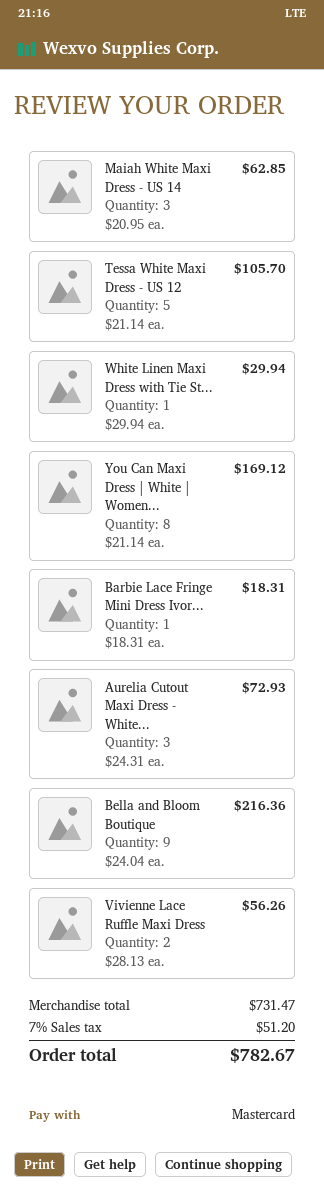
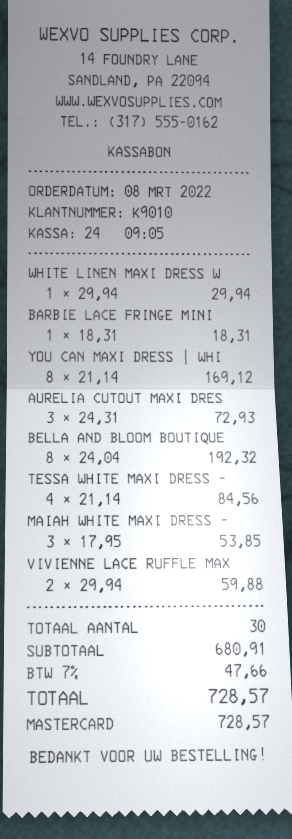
Maiah White Maxi Dress - US 14: 3 x 20.95 = 62.85 -> 3 x 17.95 = 53.85
Tessa White Maxi Dress - US 12: 5 x 21.14 = 105.70 -> 4 x 21.14 = 84.56
Bella and Bloom Boutique: 9 x 24.04 = 216.36 -> 8 x 24.04 = 192.32
Vivienne Lace Ruffle Maxi Dress: 2 x 28.13 = 56.26 -> 2 x 29.94 = 59.88
subtotal: 731.47 -> 680.91
tax: 7% = 51.20 -> 7% = 47.66
total: 782.67 -> 728.57

